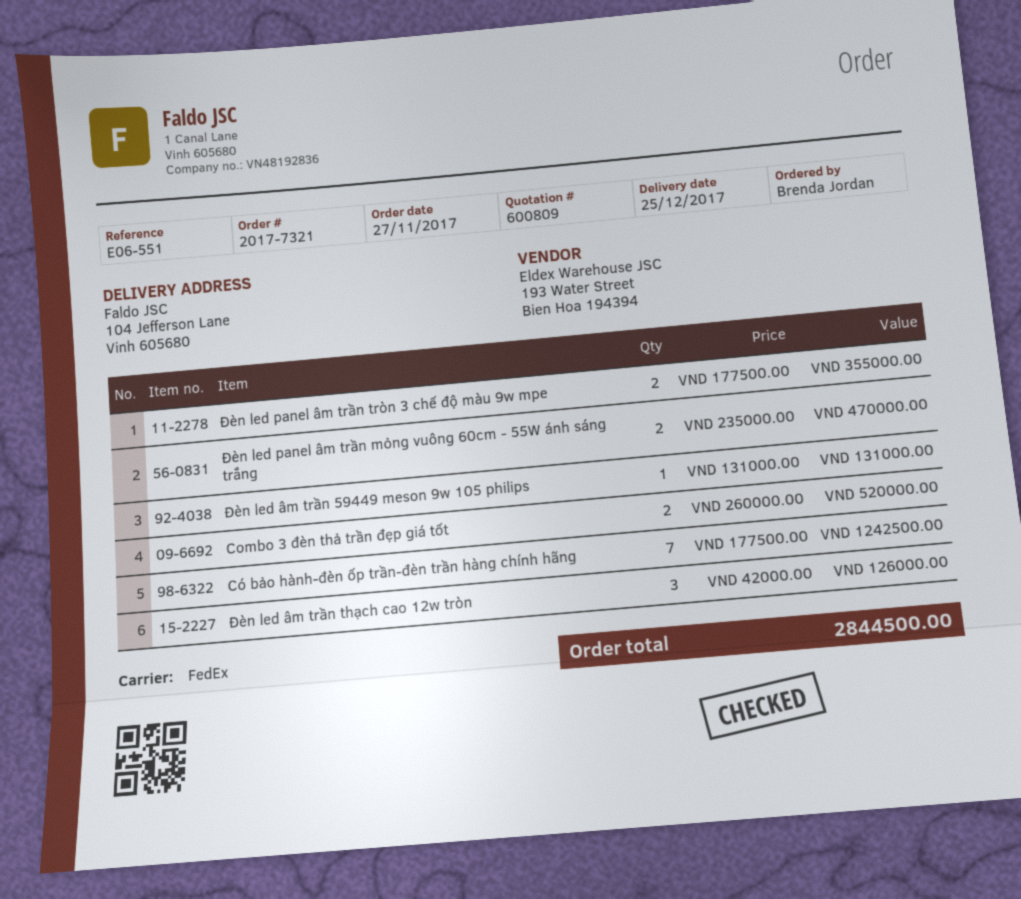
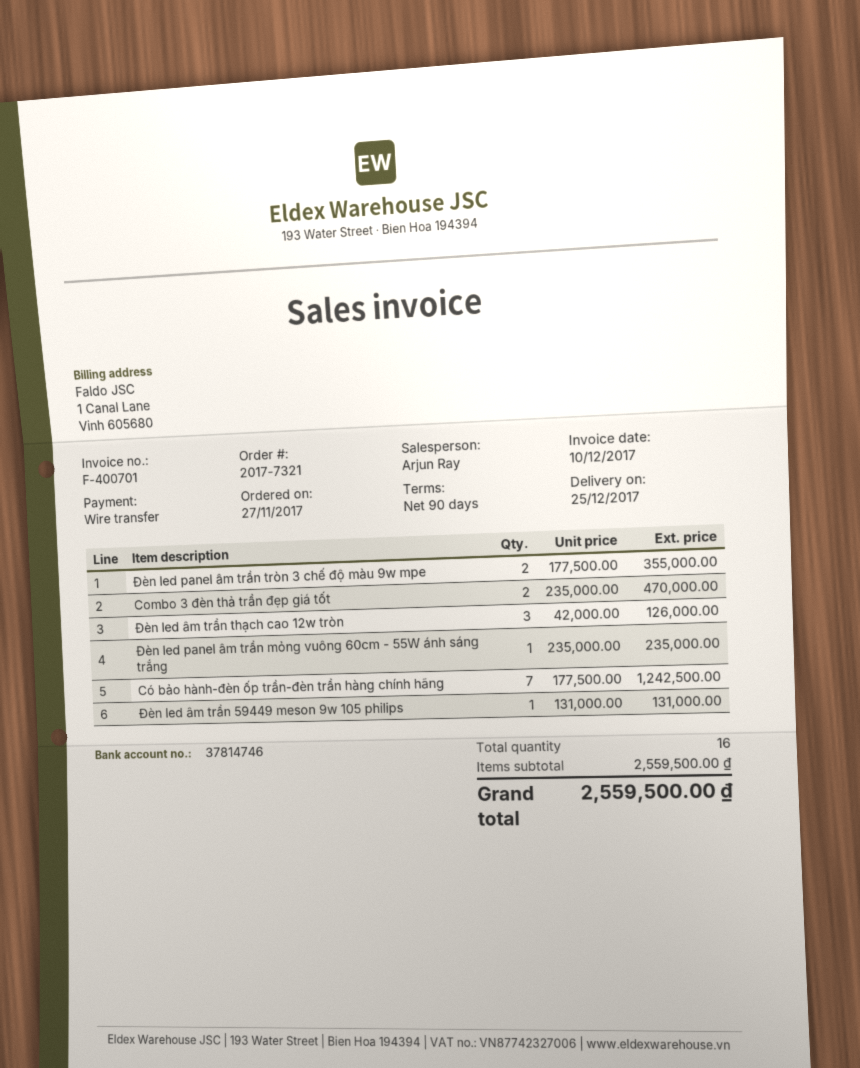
Đèn led panel âm trần mỏng vuông 60cm - 55W ánh sáng trắng: 2 x 235000.00 = 470000.00 -> 1 x 235000.00 = 235000.00
Combo 3 đèn thả trần đẹp giá tốt: 2 x 260000.00 = 520000.00 -> 2 x 235000.00 = 470000.00
total: 2844500.00 -> 2559500.00

